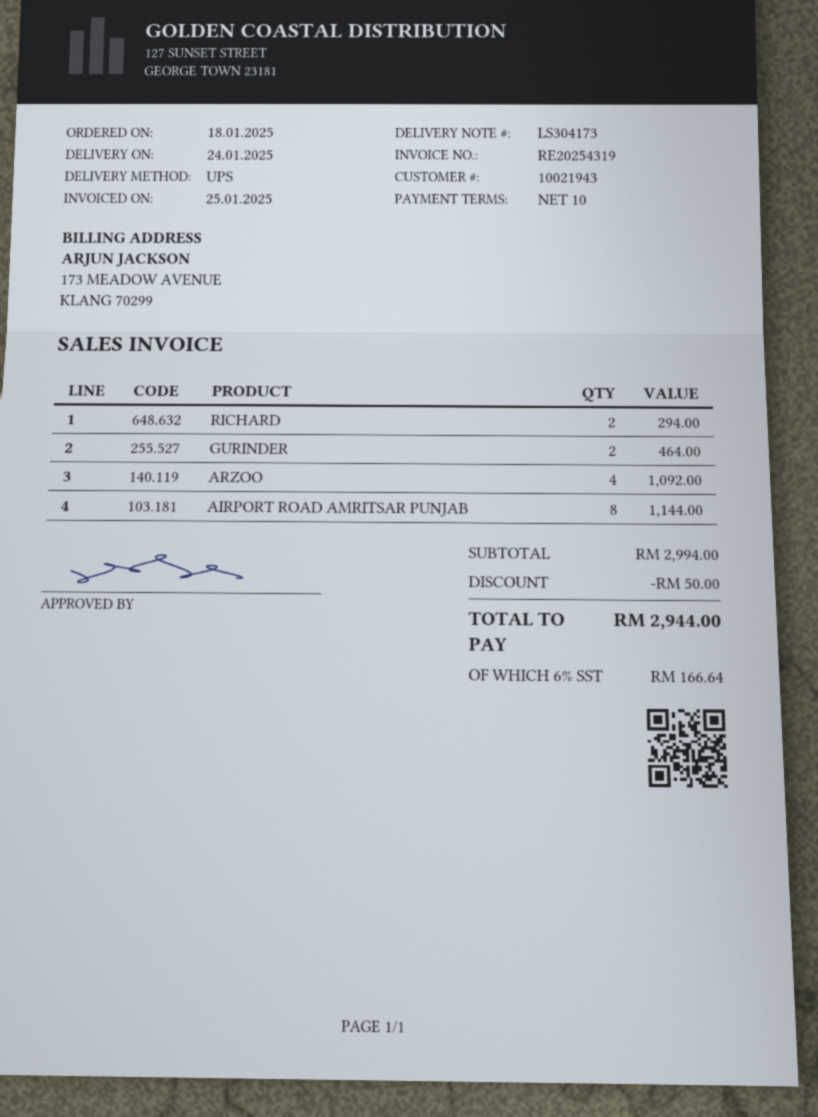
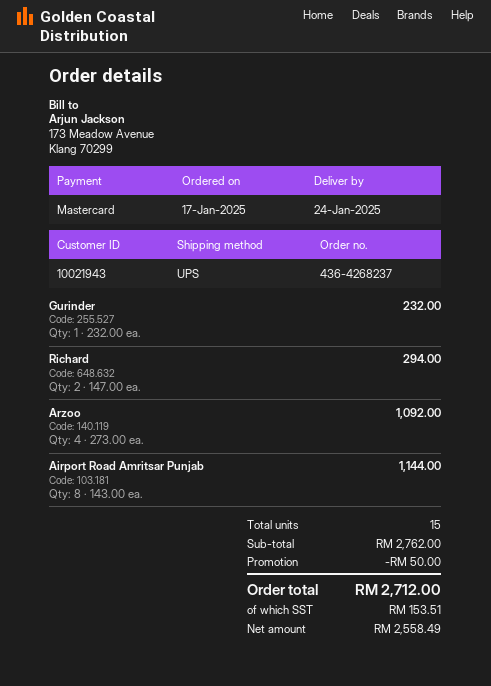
order date: 2025-01-18 -> 2025-01-17
GURINDER: 2 for 464.00 -> 1 for 232.00
subtotal: 2994.00 -> 2762.00
tax: 166.64 -> 153.51
total: 2944.00 -> 2712.00

